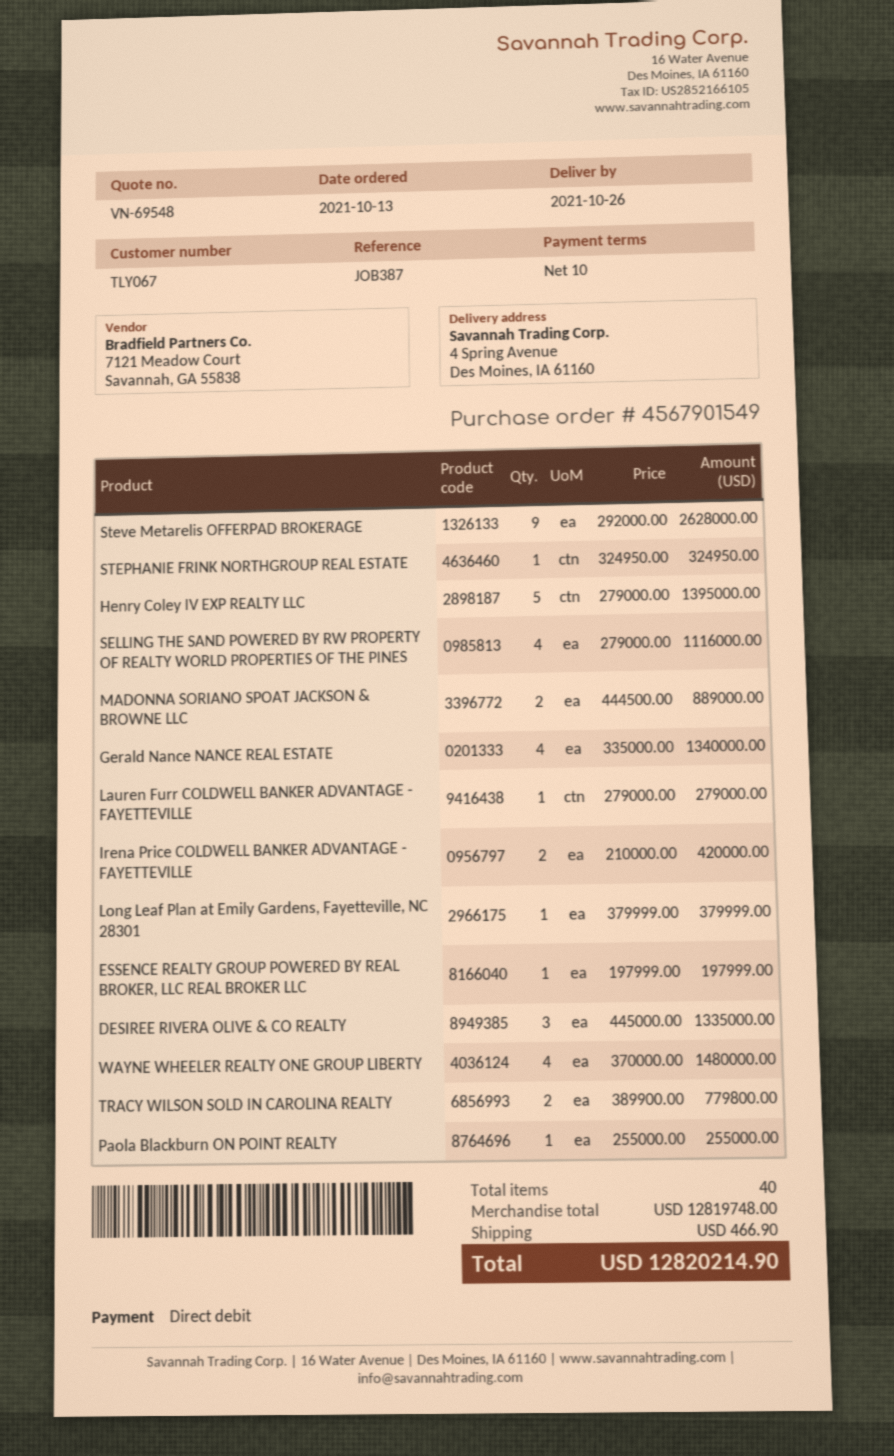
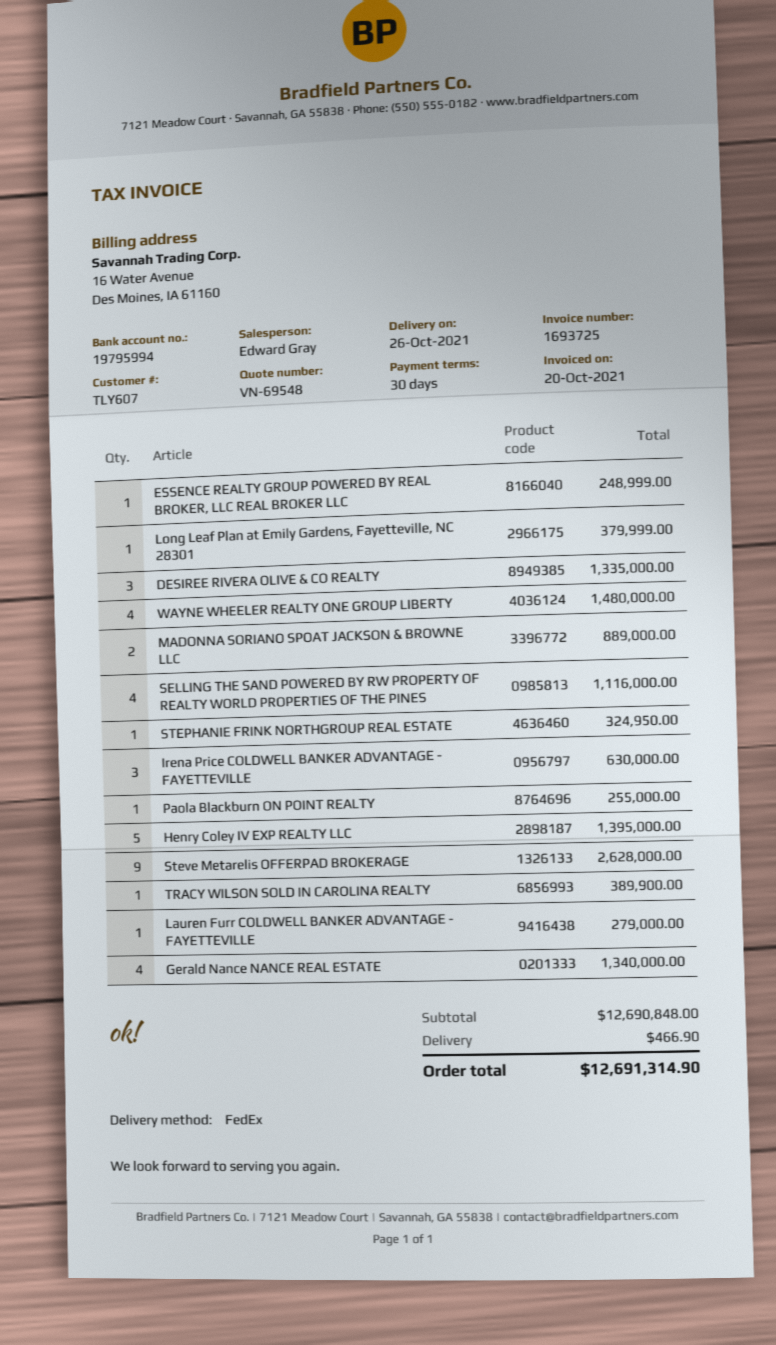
payment terms: 10 days -> 30 days
customer number: TLY067 -> TLY607
Irena Price COLDWELL BANKER ADVANTAGE - FAYETTEVILLE: 2 for 420000.00 -> 3 for 630000.00
ESSENCE REALTY GROUP POWERED BY REAL BROKER, LLC REAL BROKER LLC: 1 for 197999.00 -> 1 for 248999.00
TRACY WILSON SOLD IN CAROLINA REALTY: 2 for 779800.00 -> 1 for 389900.00
subtotal: 12819748.00 -> 12690848.00
total: 12820214.90 -> 12691314.90

